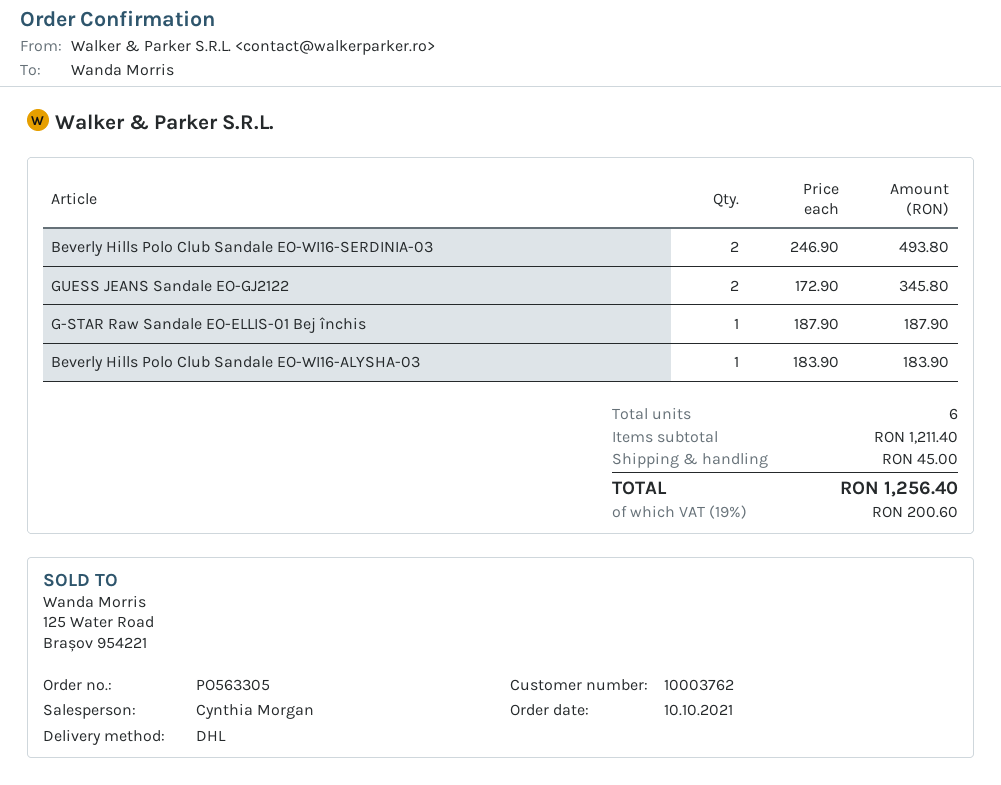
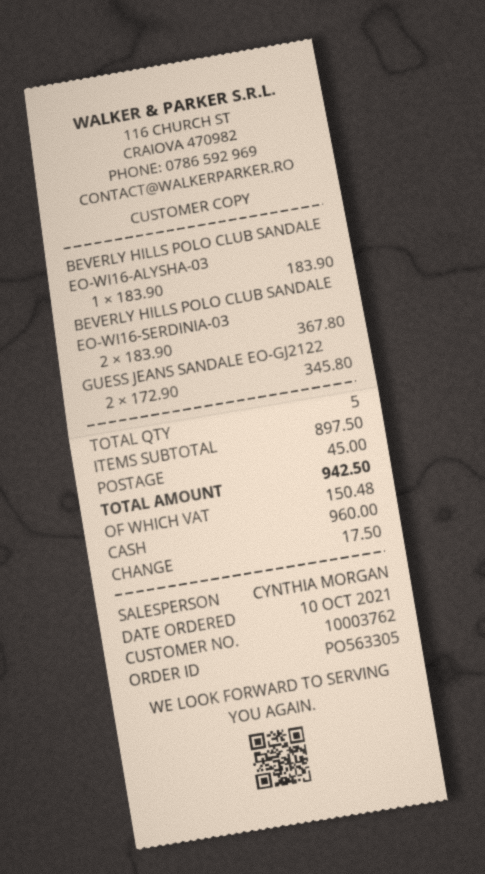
Beverly Hills Polo Club Sandale EO-WI16-SERDINIA-03: 2 x 246.90 = 493.80 -> 2 x 183.90 = 367.80
G-STAR Raw Sandale EO-ELLIS-01 Bej închis: 1 x 187.90 = 187.90 -> none
total quantity: 6 -> 5
subtotal: 1211.40 -> 897.50
tax: 200.60 -> 150.48
total: 1256.40 -> 942.50

